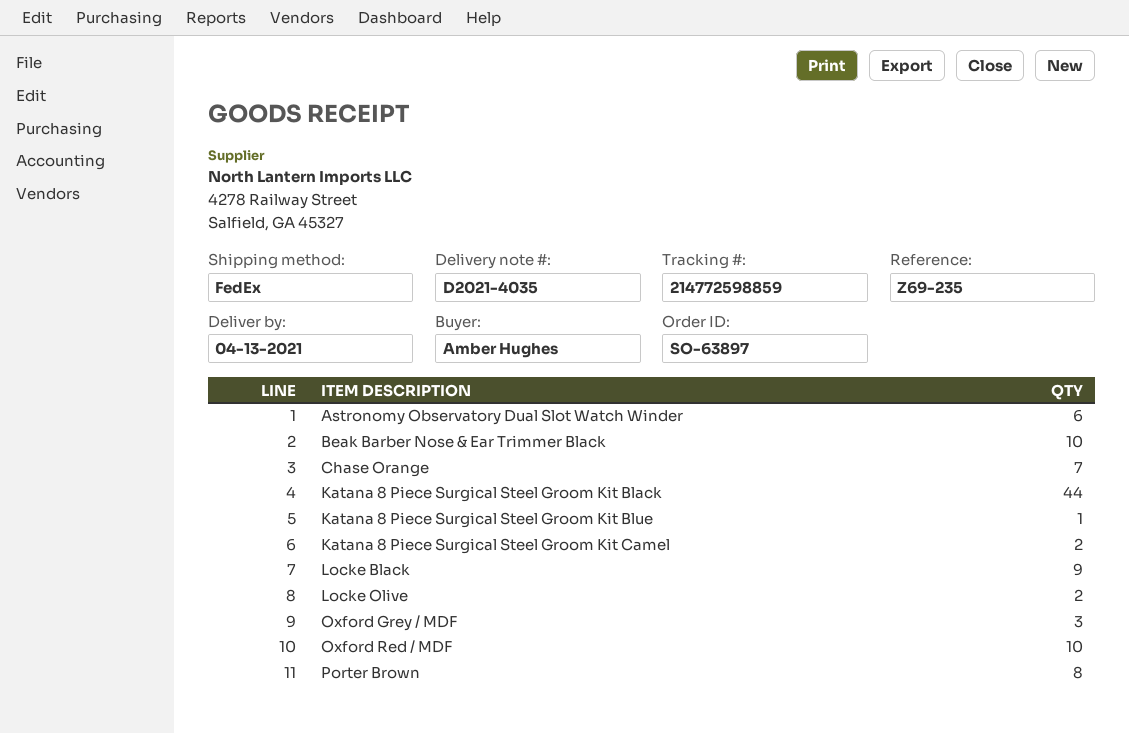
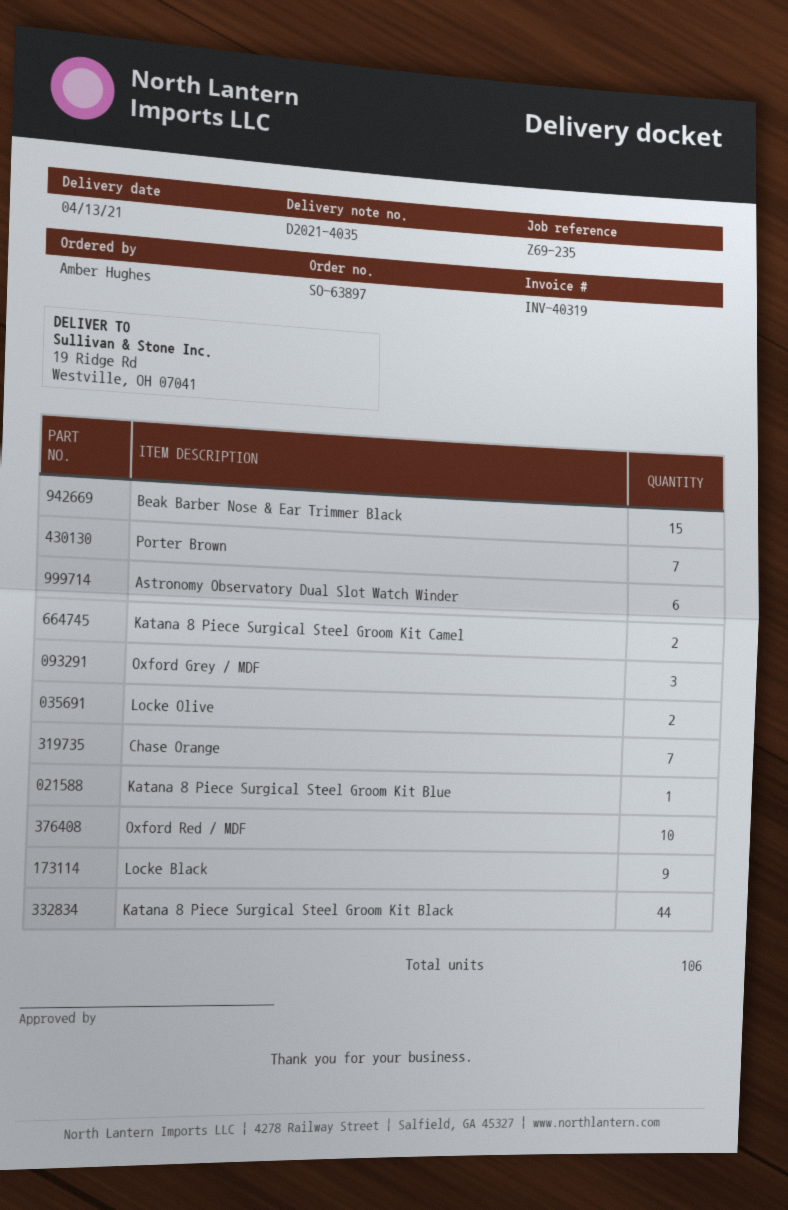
Beak Barber Nose & Ear Trimmer Black: 10 -> 15
Porter Brown: 8 -> 7

